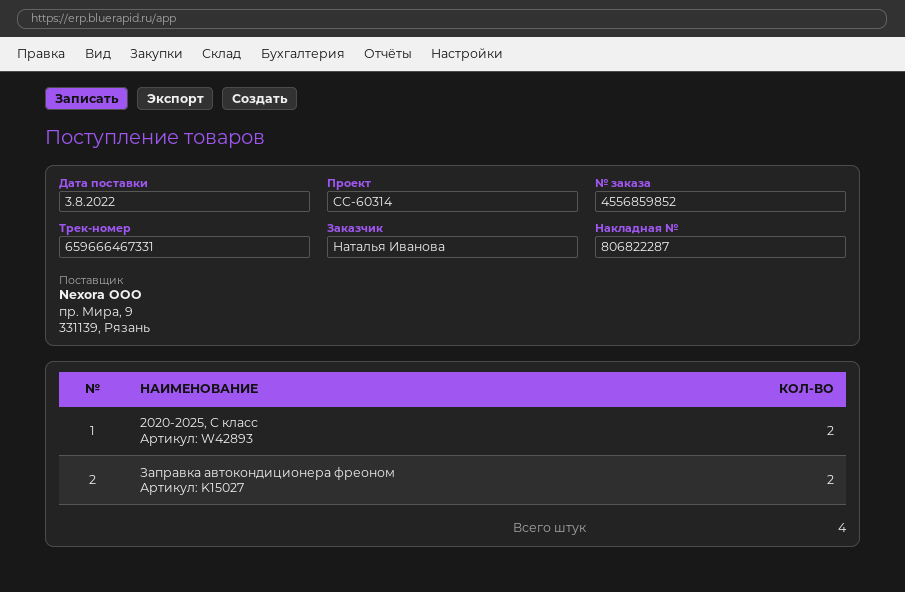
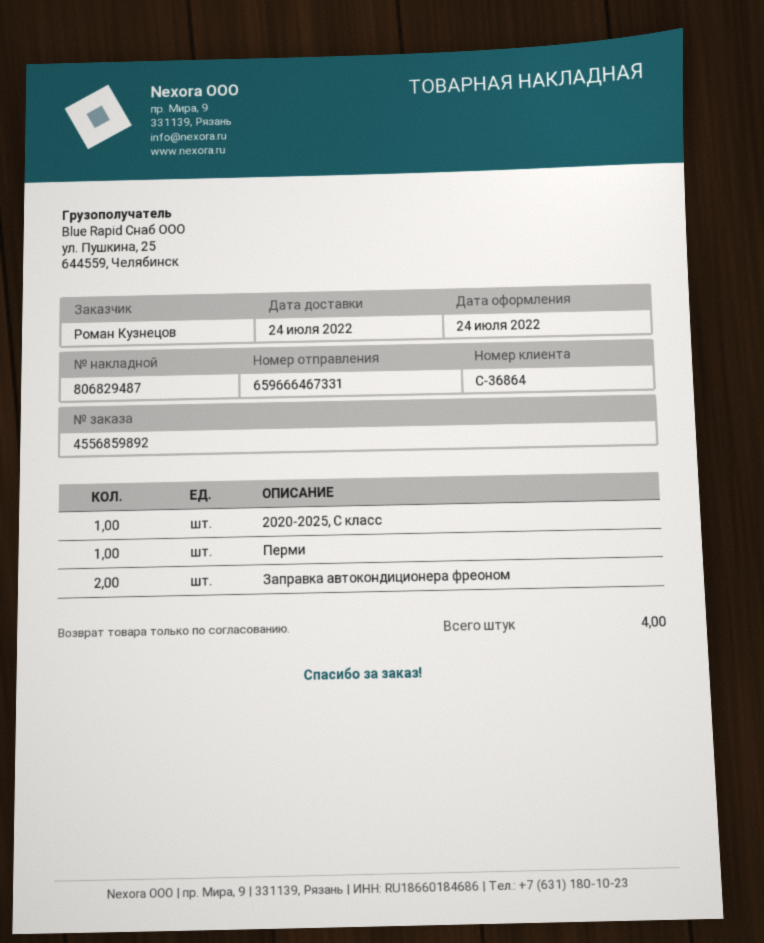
order number: 4556859852 -> 4556859892
delivery note number: 806822287 -> 806829487
delivery date: 2022-08-03 -> 2022-07-24
ordered by: Наталья Иванова -> Роман Кузнецов
2020-2025, C класс: 2 -> 1
Перми: none -> 1

